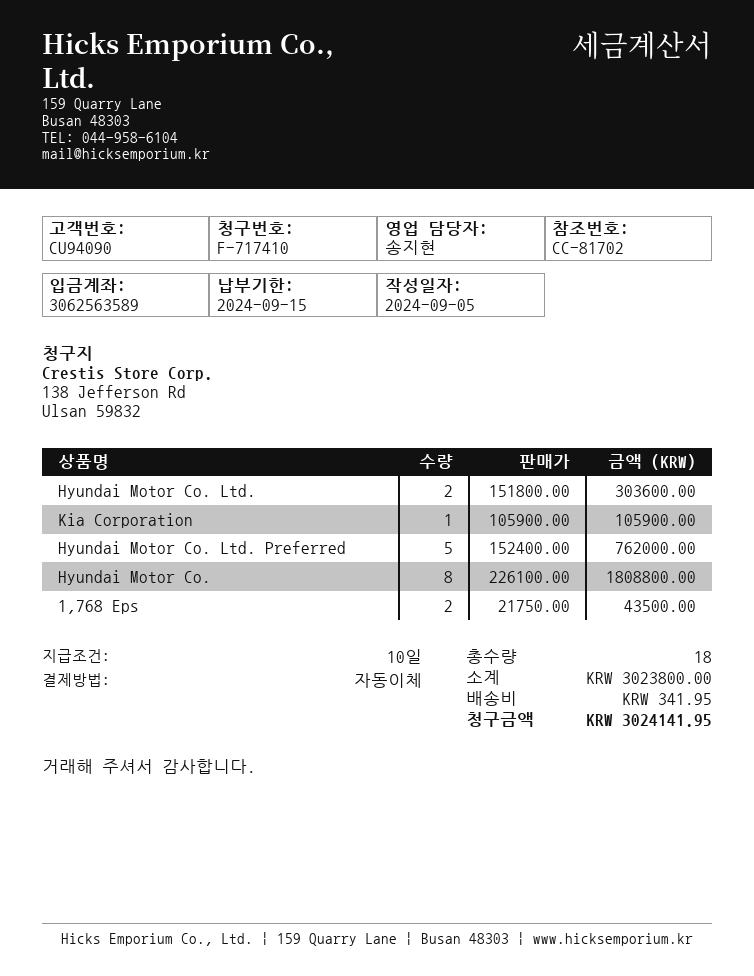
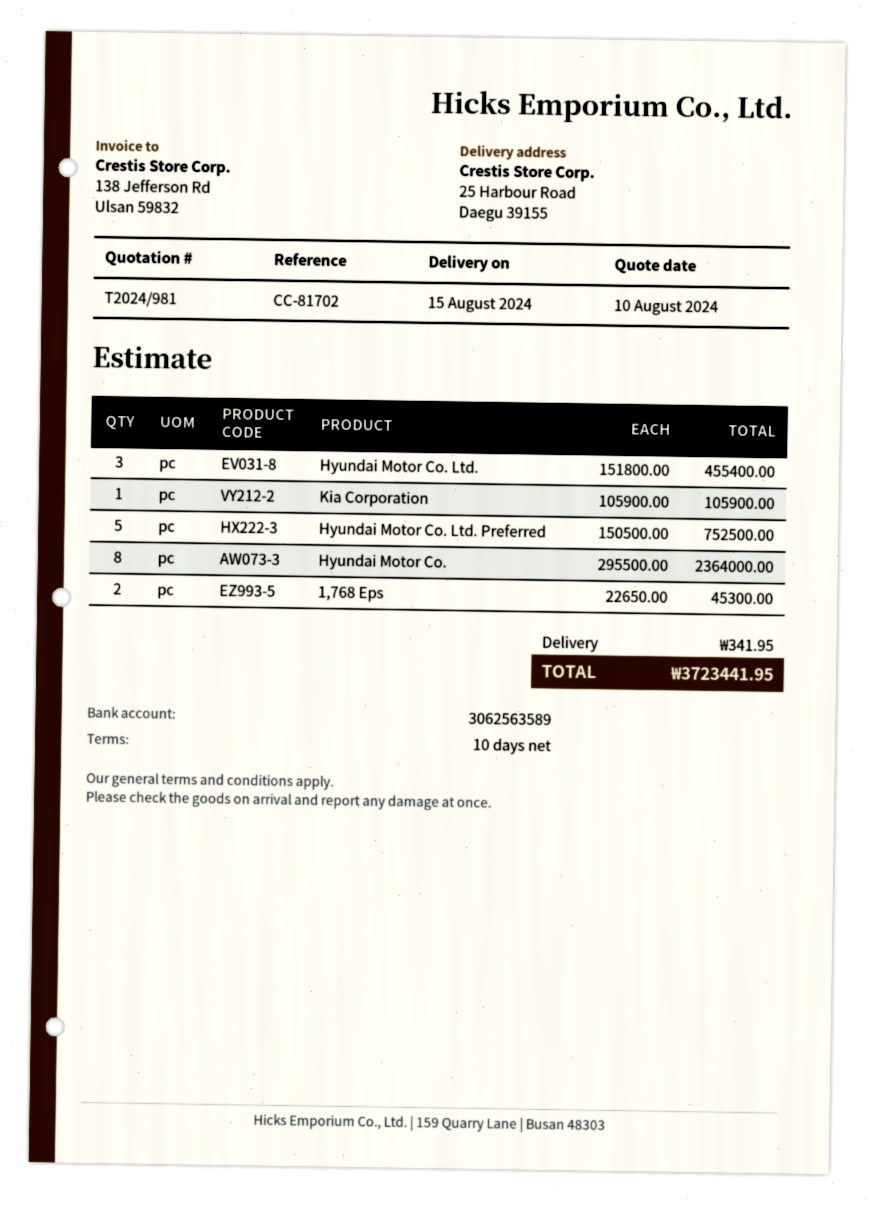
Hyundai Motor Co. Ltd.: 2 x 151800.00 = 303600.00 -> 3 x 151800.00 = 455400.00
Hyundai Motor Co. Ltd. Preferred: 5 x 152400.00 = 762000.00 -> 5 x 150500.00 = 752500.00
Hyundai Motor Co.: 8 x 226100.00 = 1808800.00 -> 8 x 295500.00 = 2364000.00
1,768 Eps: 2 x 21750.00 = 43500.00 -> 2 x 22650.00 = 45300.00
total: 3024141.95 -> 3723441.95

